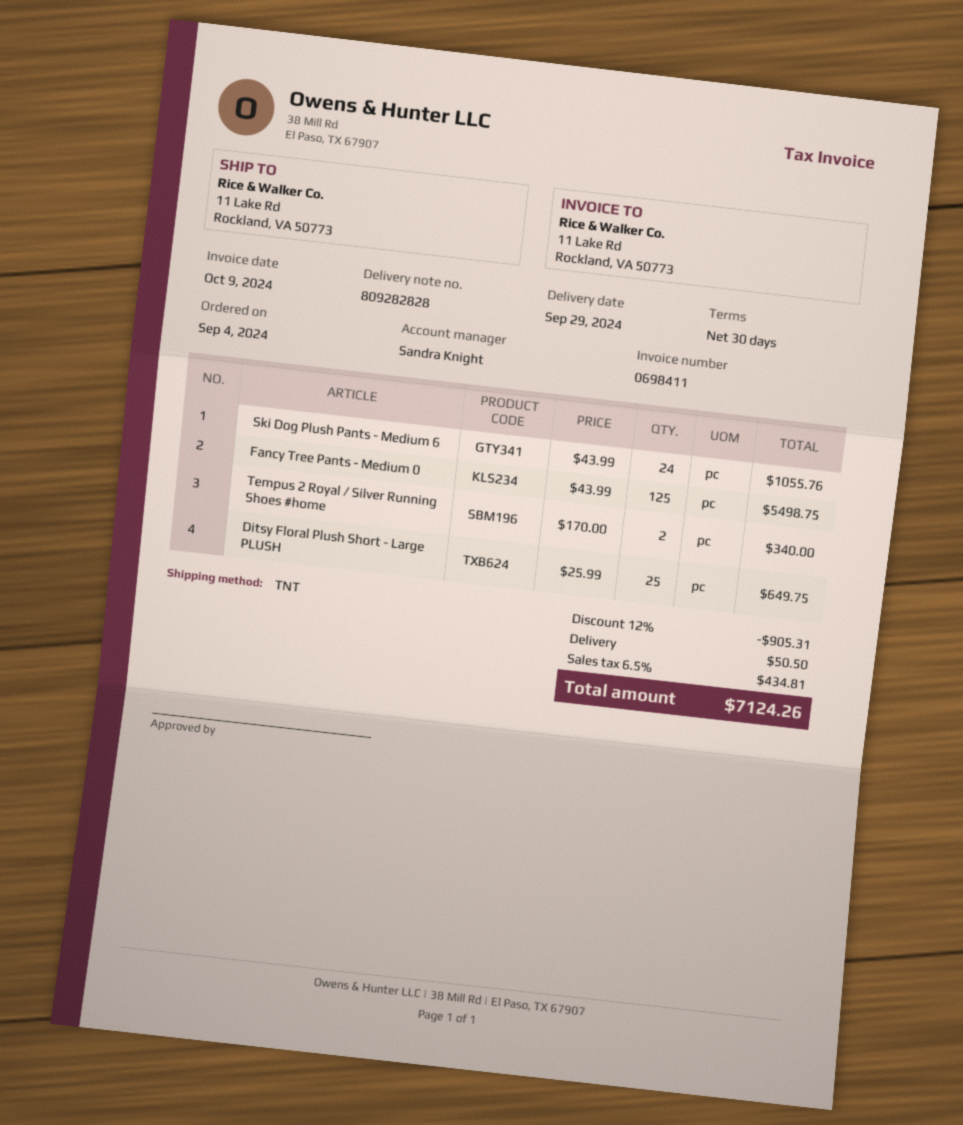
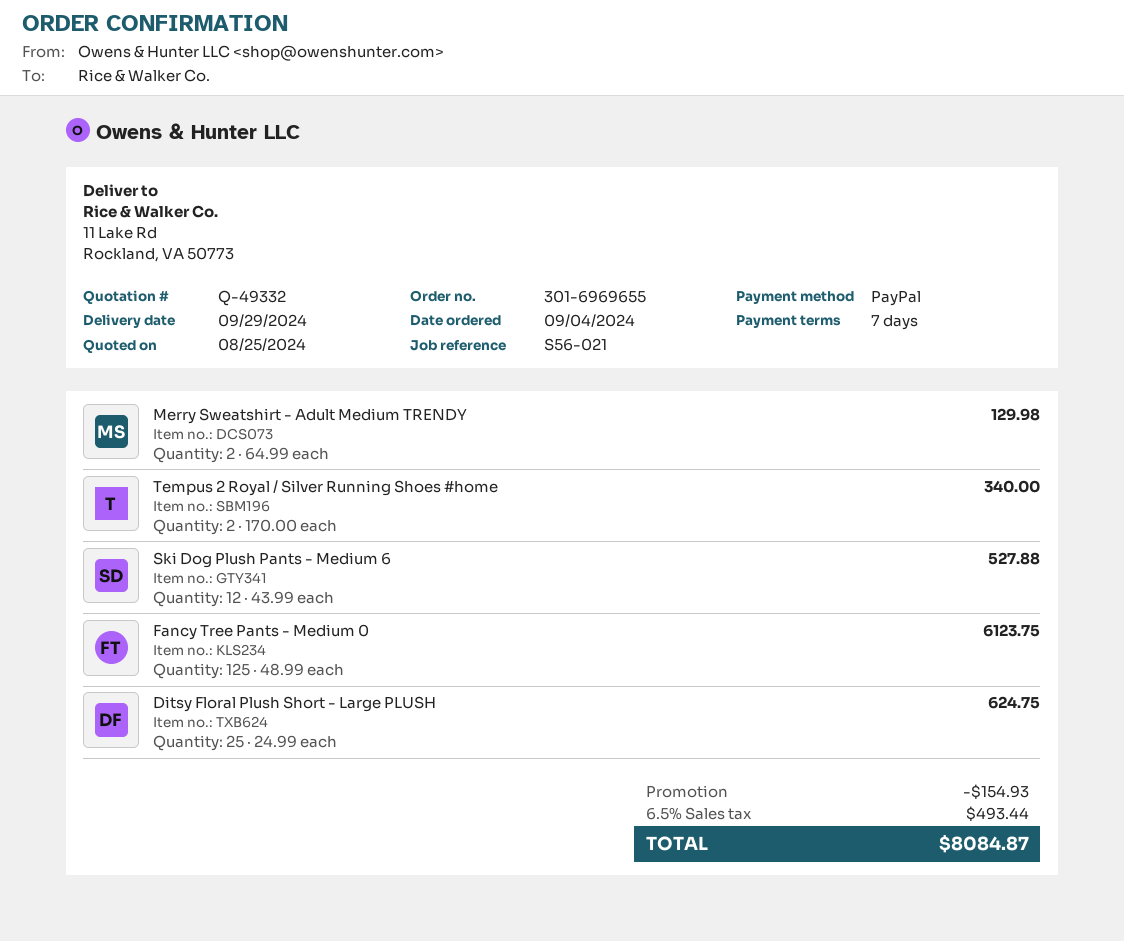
payment terms: 30 days -> 7 days
Ski Dog Plush Pants - Medium 6: 24 x 43.99 = 1055.76 -> 12 x 43.99 = 527.88
Fancy Tree Pants - Medium 0: 125 x 43.99 = 5498.75 -> 125 x 48.99 = 6123.75
Ditsy Floral Plush Short - Large PLUSH: 25 x 25.99 = 649.75 -> 25 x 24.99 = 624.75
Merry Sweatshirt - Adult Medium TRENDY: none -> 2 x 64.99 = 129.98
discount: 905.31 -> 154.93
shipping: 50.50 -> none
tax: 6.5% = 434.81 -> 6.5% = 493.44
total: 7124.26 -> 8084.87

